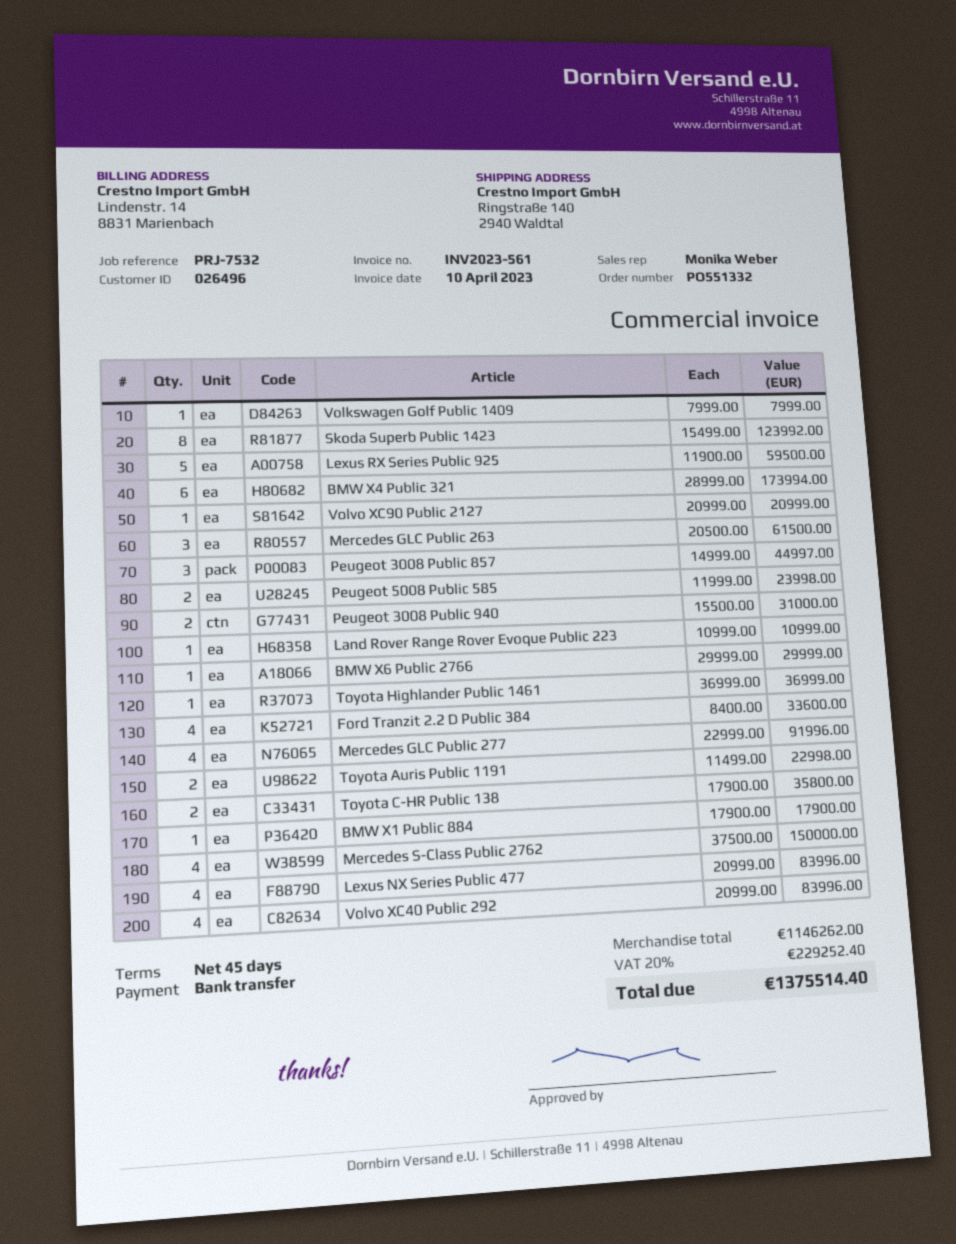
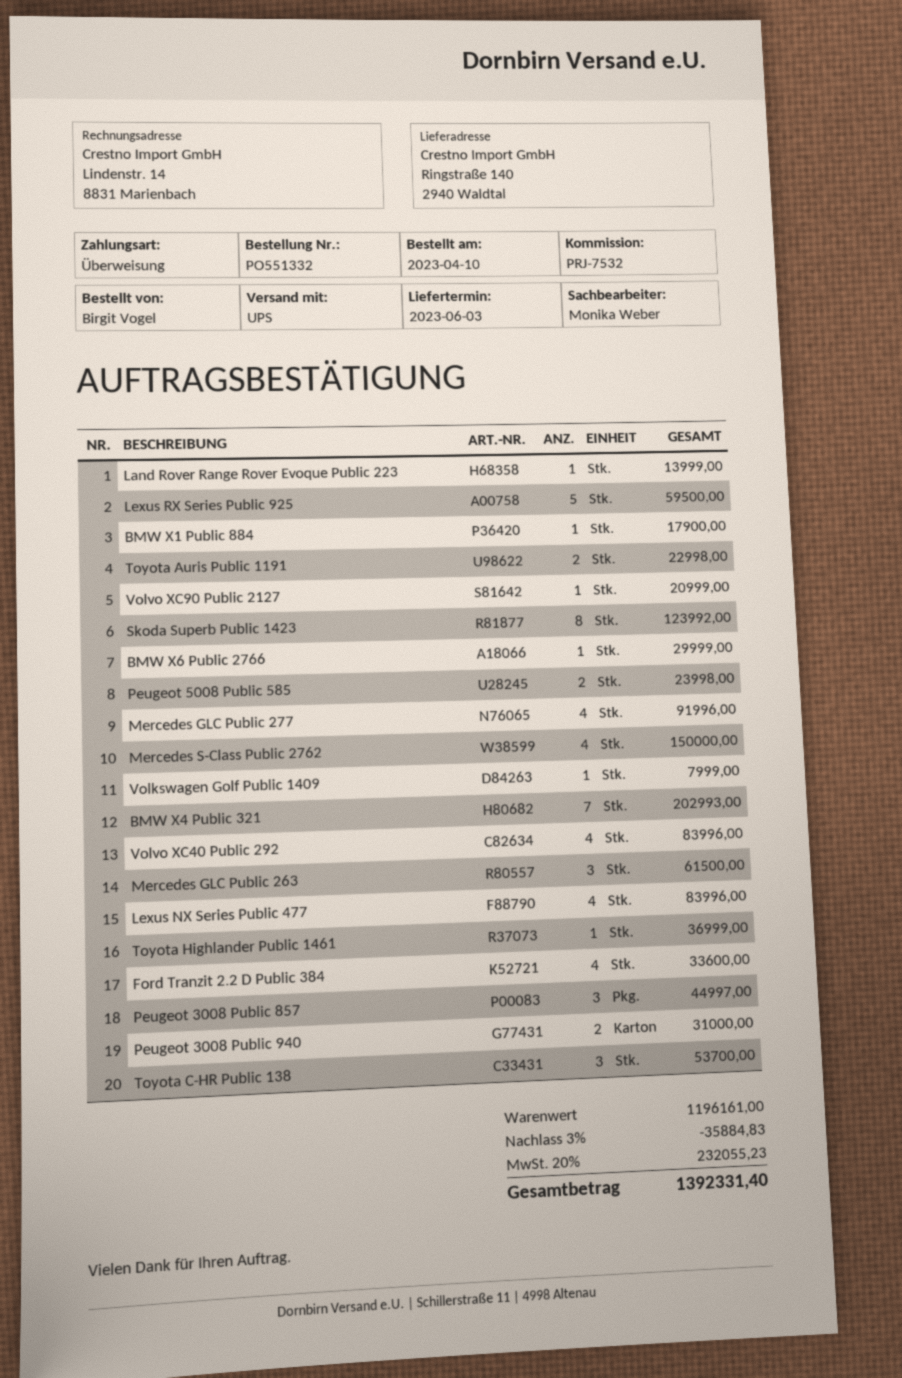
BMW X4 Public 321: 6 for 173994.00 -> 7 for 202993.00
Land Rover Range Rover Evoque Public 223: 1 for 10999.00 -> 1 for 13999.00
Toyota C-HR Public 138: 2 for 35800.00 -> 3 for 53700.00
subtotal: 1146262.00 -> 1196161.00
discount: none -> 3% = 35884.83
tax: 20% = 229252.40 -> 20% = 232055.23
total: 1375514.40 -> 1392331.40

